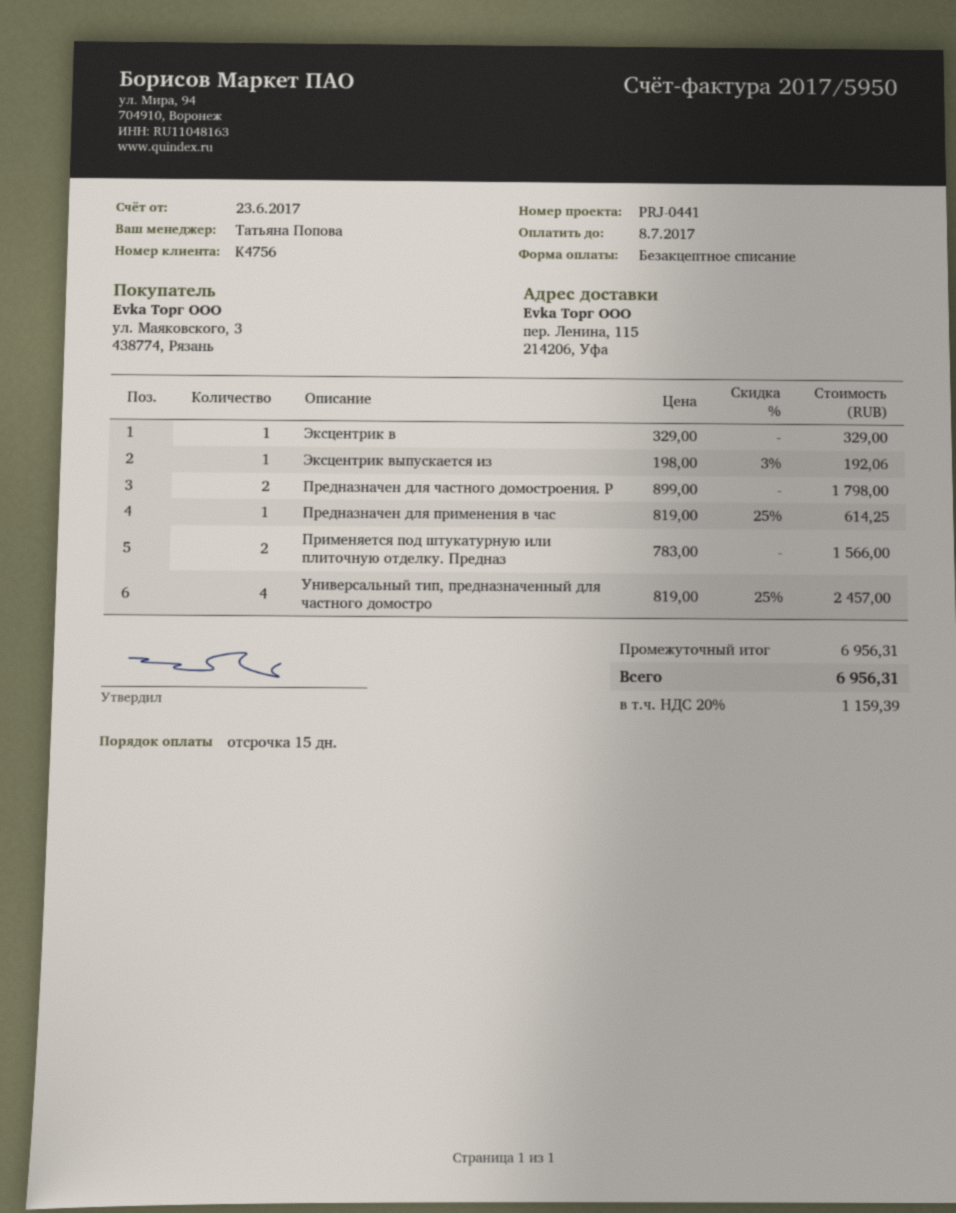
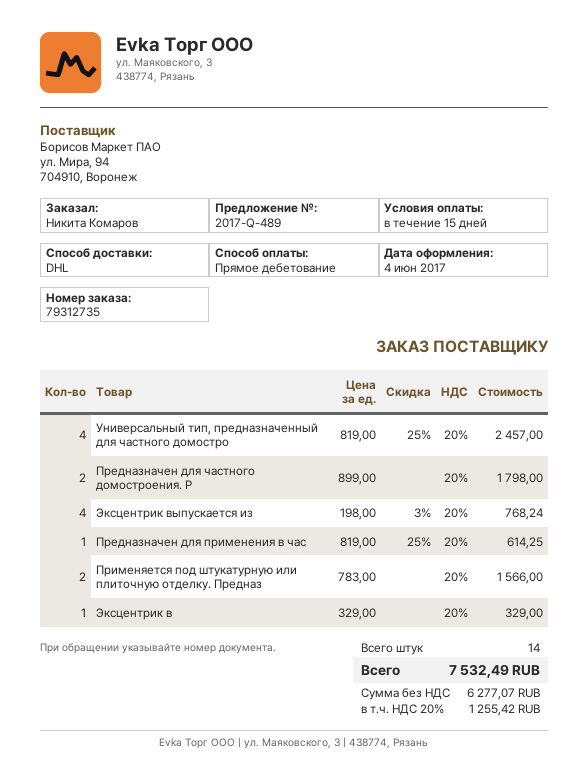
Эксцентрик выпускается из: 1 x 198.00 - 3% = 192.06 -> 4 x 198.00 - 3% = 768.24
tax: 20% = 1159.39 -> 20% = 1255.42
total: 6956.31 -> 7532.49

